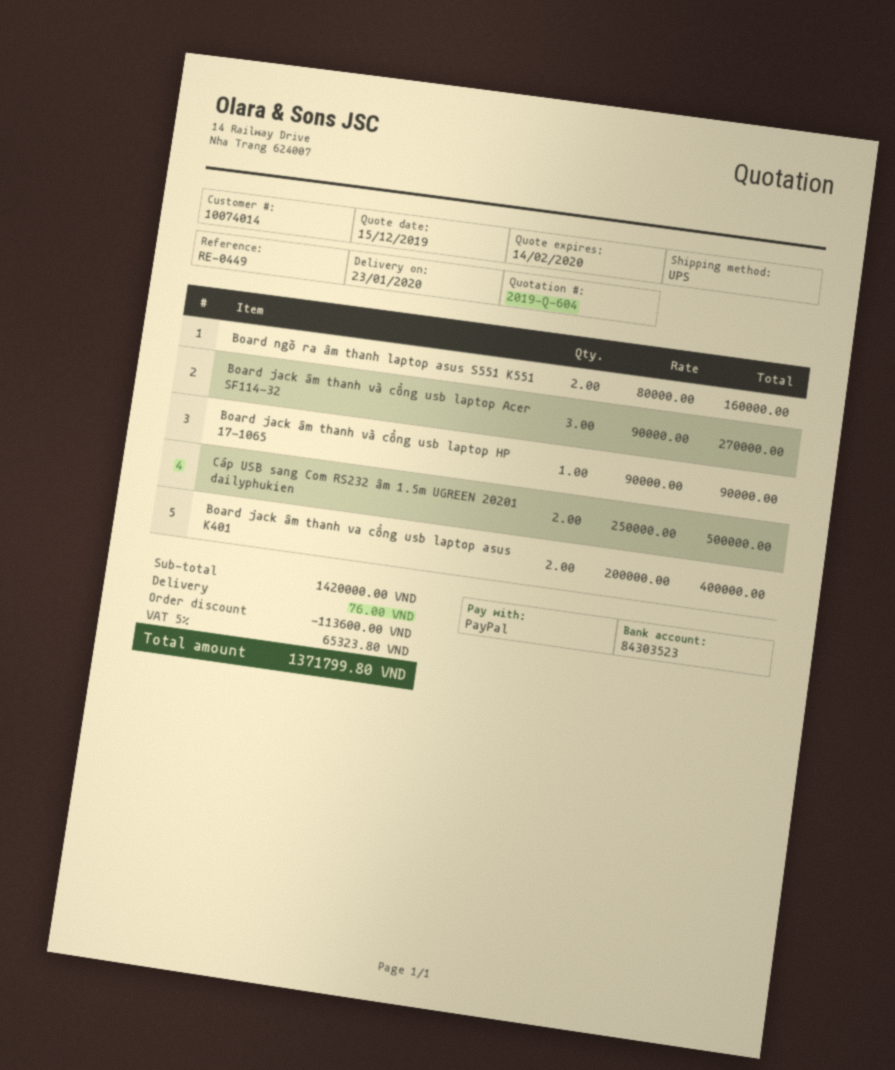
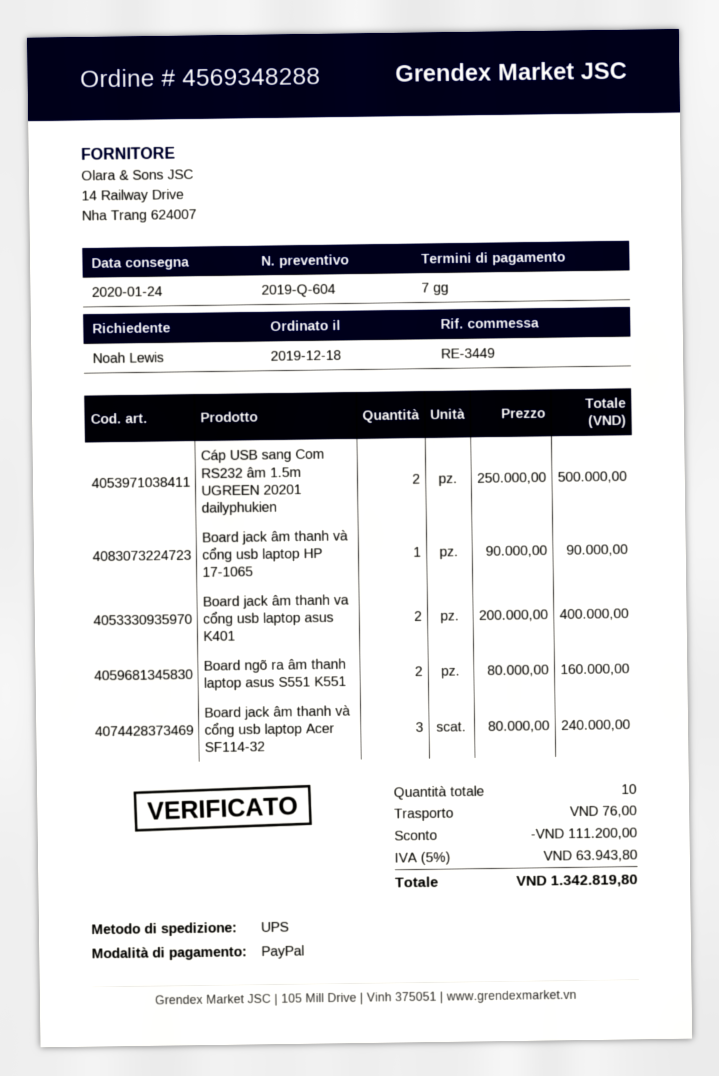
delivery date: 2020-01-23 -> 2020-01-24
reference: RE-0449 -> RE-3449
Board jack âm thanh và cổng usb laptop Acer SF114-32: 3 x 90000.00 = 270000.00 -> 3 x 80000.00 = 240000.00
discount: 113600.00 -> 111200.00
tax: 5% = 65323.80 -> 5% = 63943.80
total: 1371799.80 -> 1342819.80

